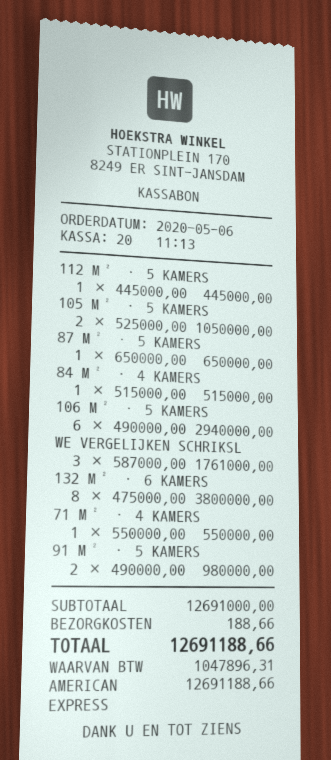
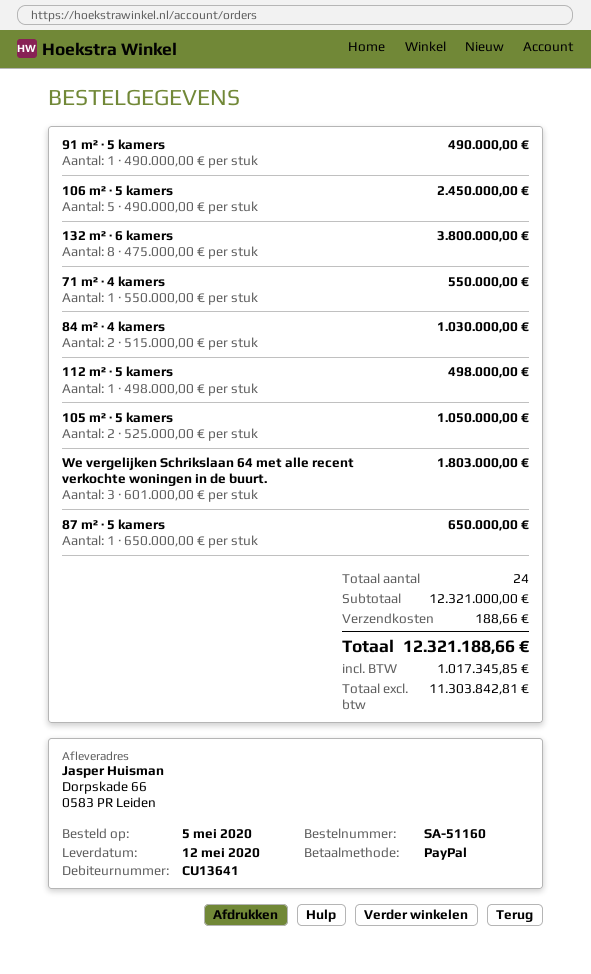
order date: 2020-05-06 -> 2020-05-05
payment method: American Express -> PayPal
112 M² · 5 KAMERS: 1 x 445000.00 = 445000.00 -> 1 x 498000.00 = 498000.00
84 M² · 4 KAMERS: 1 x 515000.00 = 515000.00 -> 2 x 515000.00 = 1030000.00
106 M² · 5 KAMERS: 6 x 490000.00 = 2940000.00 -> 5 x 490000.00 = 2450000.00
WE VERGELIJKEN SCHRIKSL: 3 x 587000.00 = 1761000.00 -> 3 x 601000.00 = 1803000.00
91 M² · 5 KAMERS: 2 x 490000.00 = 980000.00 -> 1 x 490000.00 = 490000.00
subtotal: 12691000.00 -> 12321000.00
tax: 1047896.31 -> 1017345.85
total: 12691188.66 -> 12321188.66

